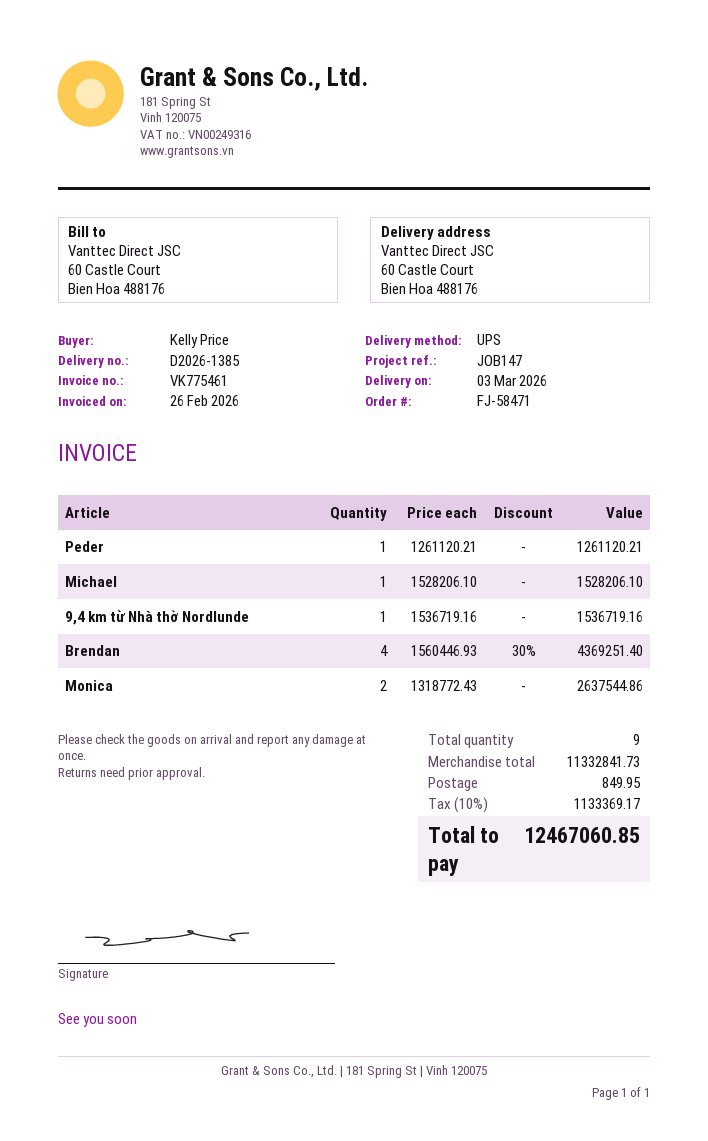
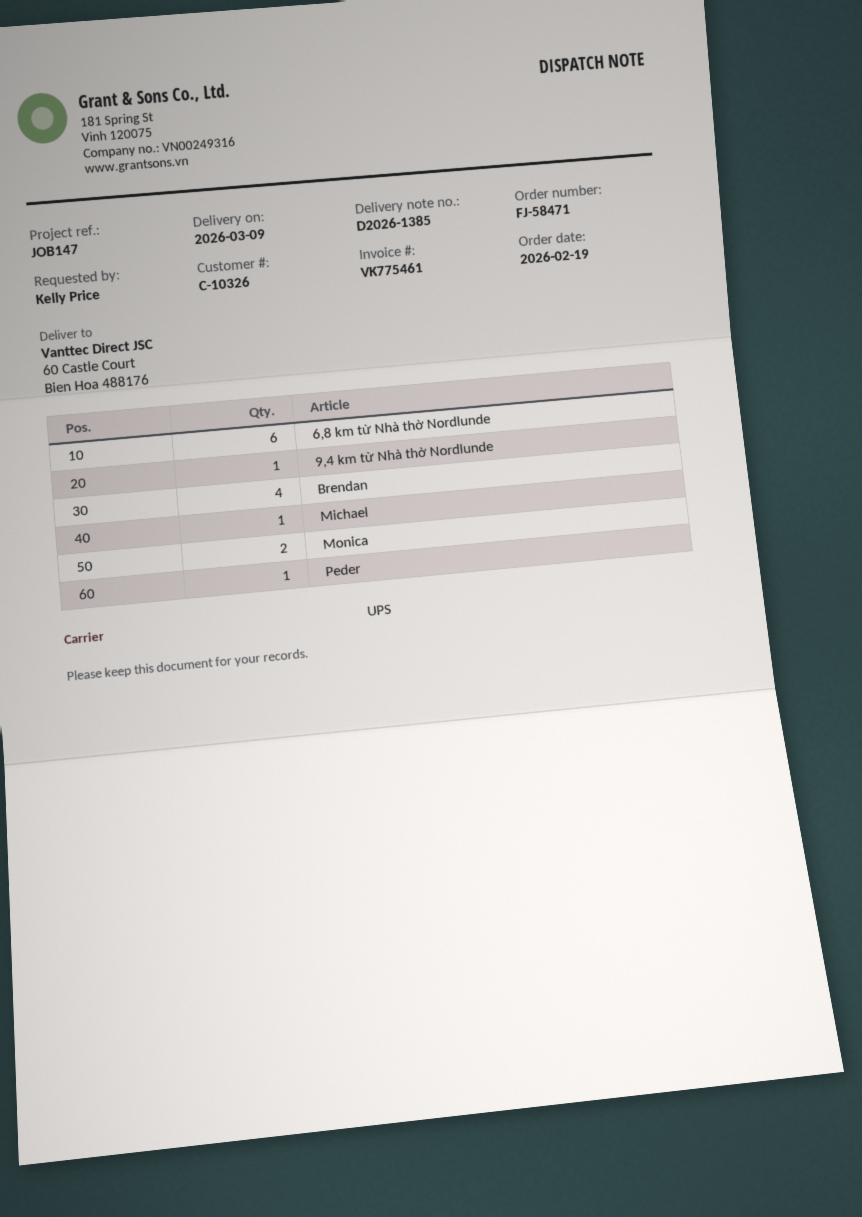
delivery date: 2026-03-03 -> 2026-03-09
6,8 km từ Nhà thờ Nordlunde: none -> 6

